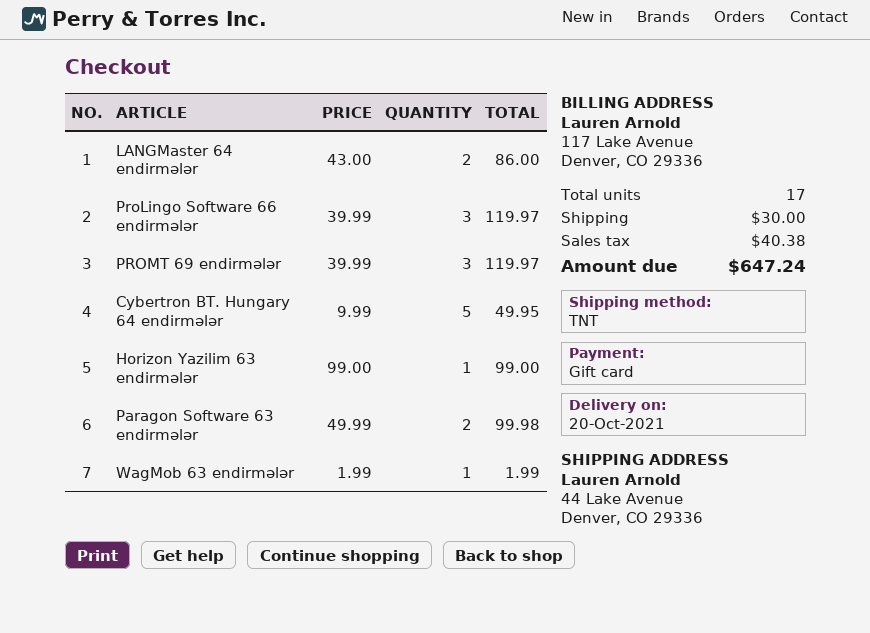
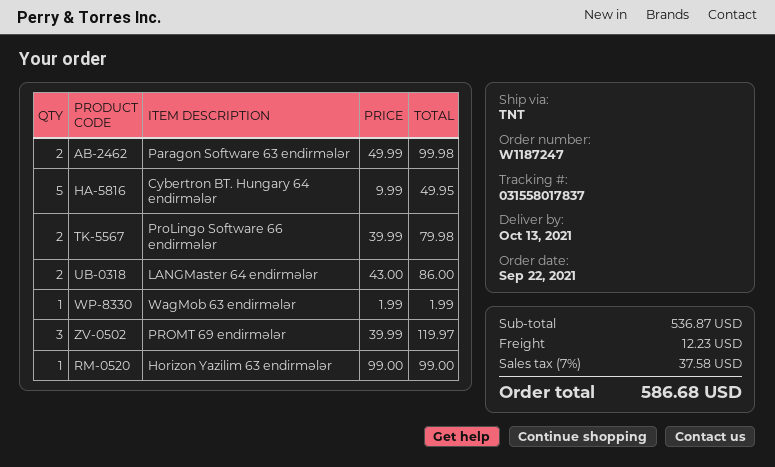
delivery date: 2021-10-20 -> 2021-10-13
ProLingo Software 66 endirmələr: 3 x 39.99 = 119.97 -> 2 x 39.99 = 79.98
shipping: 30.00 -> 12.23
tax: 40.38 -> 37.58
total: 647.24 -> 586.68

